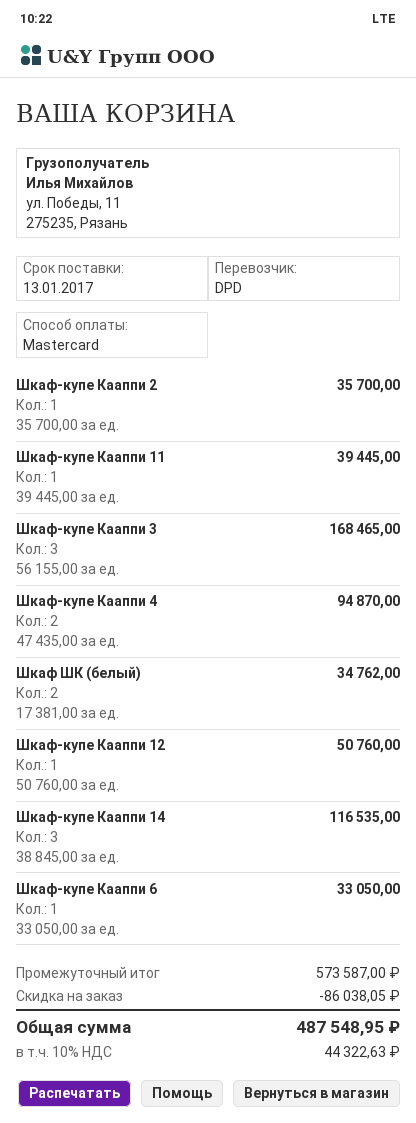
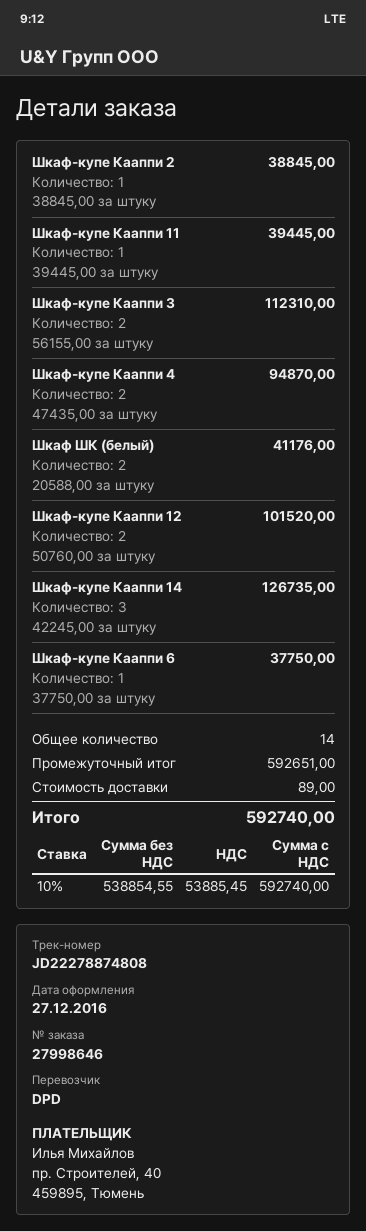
Шкаф-купе Кааппи 2: 1 x 35700.00 = 35700.00 -> 1 x 38845.00 = 38845.00
Шкаф-купе Кааппи 3: 3 x 56155.00 = 168465.00 -> 2 x 56155.00 = 112310.00
Шкаф ШК (белый): 2 x 17381.00 = 34762.00 -> 2 x 20588.00 = 41176.00
Шкаф-купе Кааппи 12: 1 x 50760.00 = 50760.00 -> 2 x 50760.00 = 101520.00
Шкаф-купе Кааппи 14: 3 x 38845.00 = 116535.00 -> 3 x 42245.00 = 126735.00
Шкаф-купе Кааппи 6: 1 x 33050.00 = 33050.00 -> 1 x 37750.00 = 37750.00
subtotal: 573587.00 -> 592651.00
discount: 86038.05 -> none
shipping: none -> 89.00
tax: 10% = 44322.63 -> 10% = 53885.45
total: 487548.95 -> 592740.00

